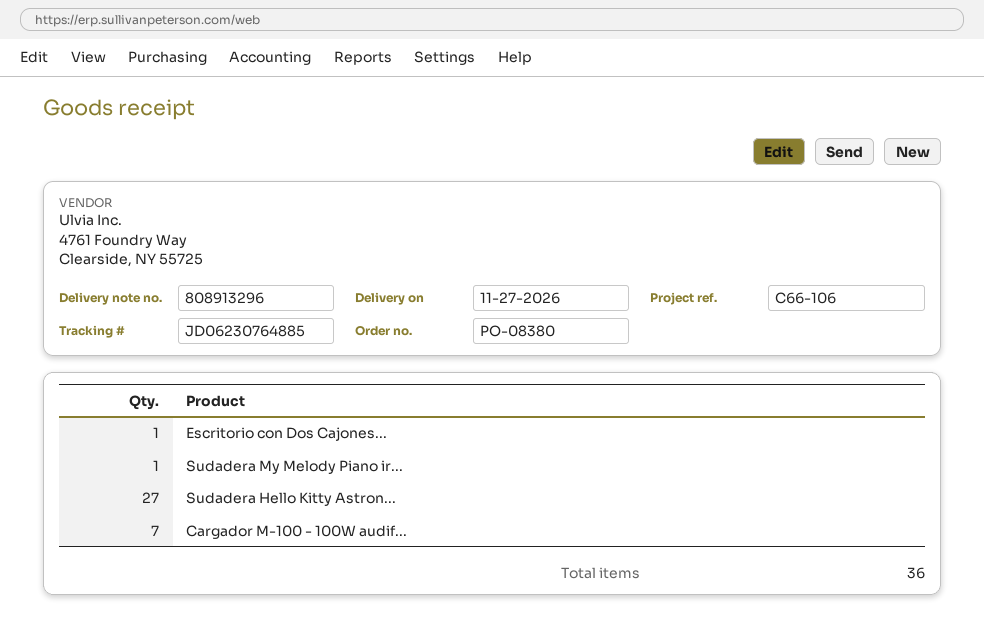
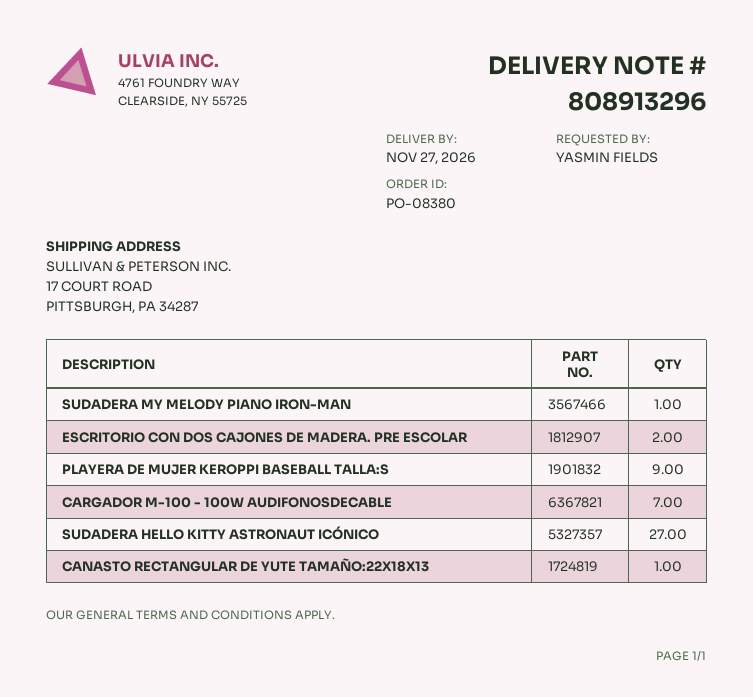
Escritorio con Dos Cajones...: 1 -> 2
PLAYERA DE MUJER KEROPPI BASEBALL TALLA:S: none -> 9
CANASTO RECTANGULAR DE YUTE TAMAÑO:22X18X13: none -> 1

